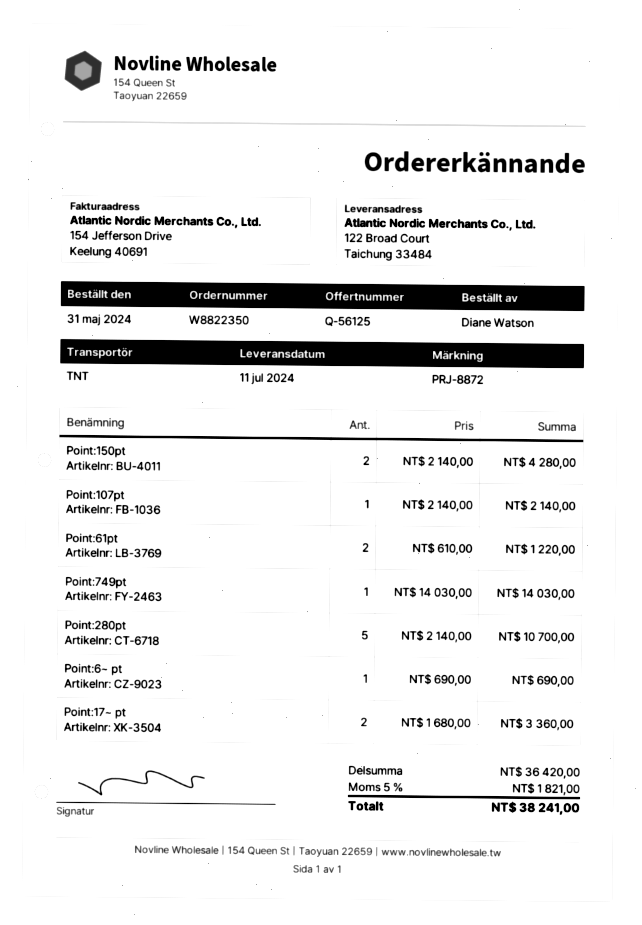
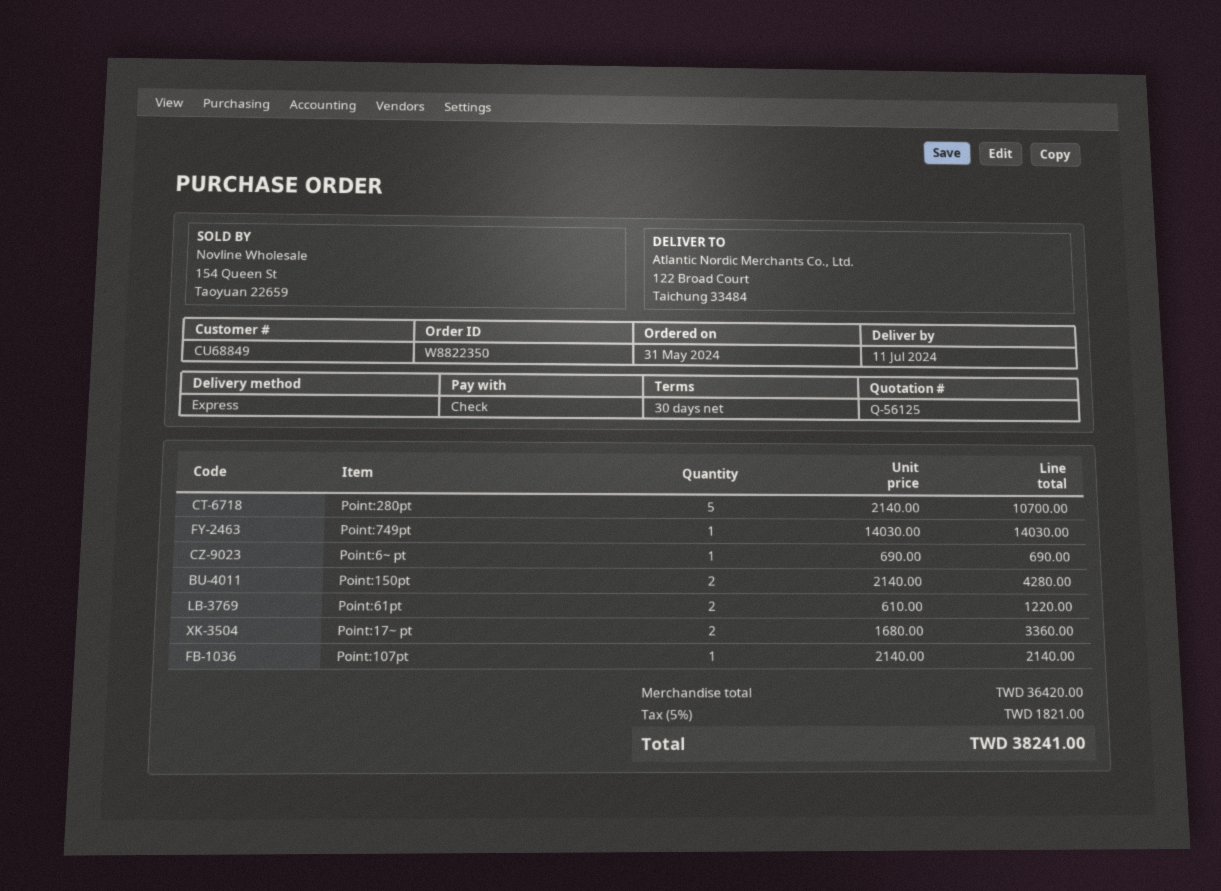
shipping method: TNT -> express

